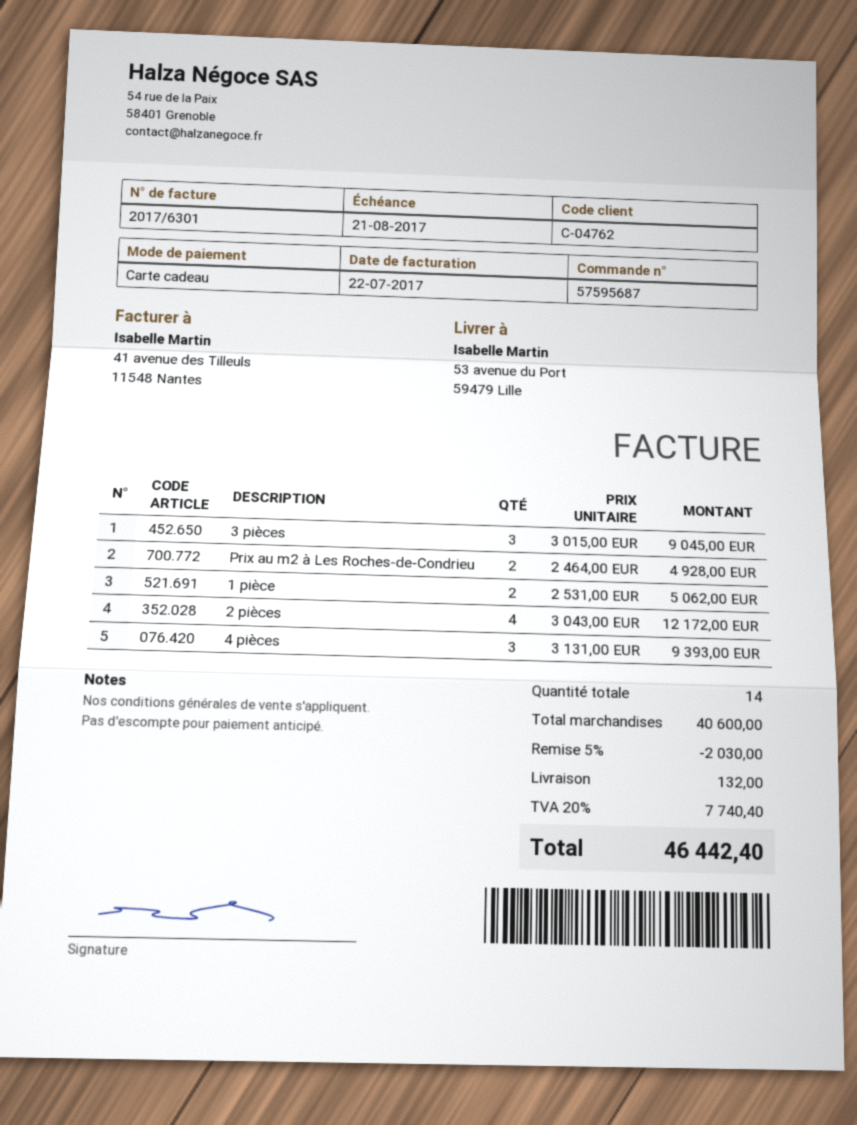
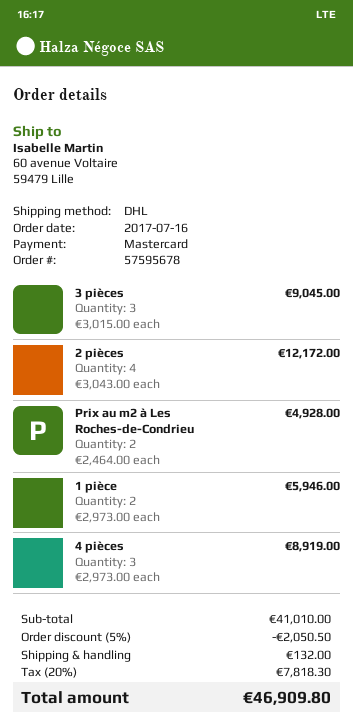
order number: 57595687 -> 57595678
payment method: gift card -> Mastercard
ship to: 53 avenue du Port, 59479 Lille -> 60 avenue Voltaire, 59479 Lille
1 pièce: 2 x 2531.00 = 5062.00 -> 2 x 2973.00 = 5946.00
4 pièces: 3 x 3131.00 = 9393.00 -> 3 x 2973.00 = 8919.00
subtotal: 40600.00 -> 41010.00
discount: 5% = 2030.00 -> 5% = 2050.50
tax: 20% = 7740.40 -> 20% = 7818.30
total: 46442.40 -> 46909.80

